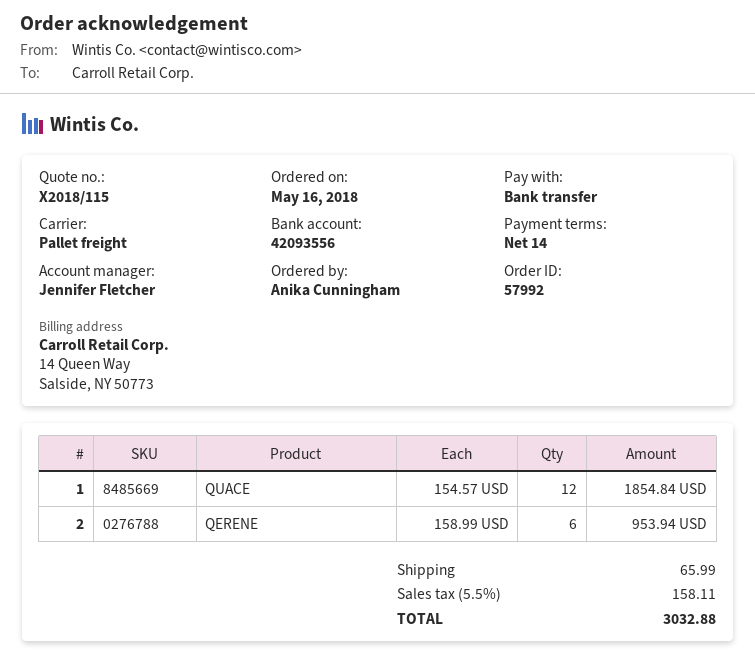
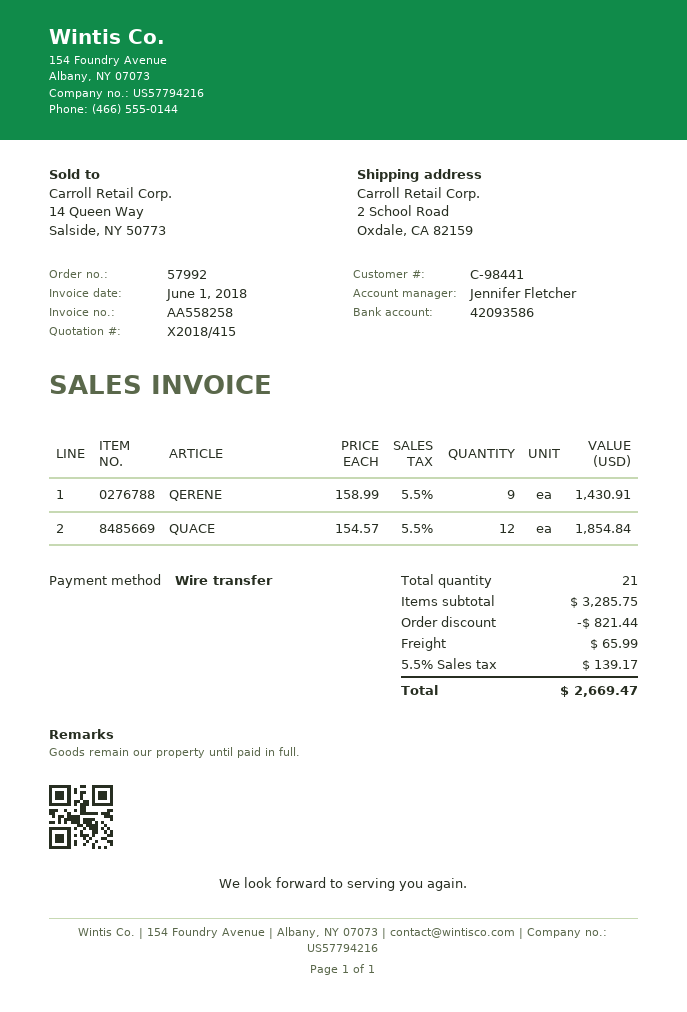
quote number: X2018/115 -> X2018/415
bank account: 42093556 -> 42093586
QERENE: 6 x 158.99 = 953.94 -> 9 x 158.99 = 1430.91
discount: none -> 821.44
tax: 5.5% = 158.11 -> 5.5% = 139.17
total: 3032.88 -> 2669.47

